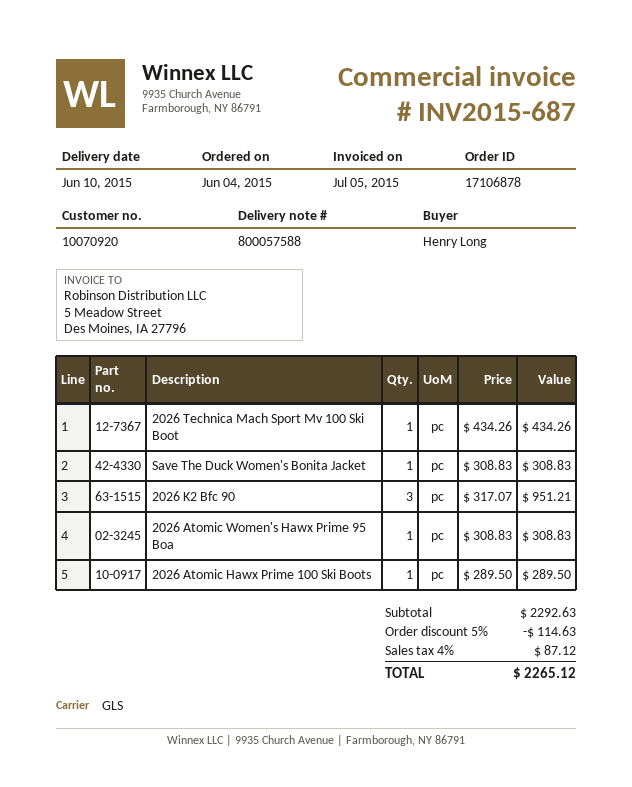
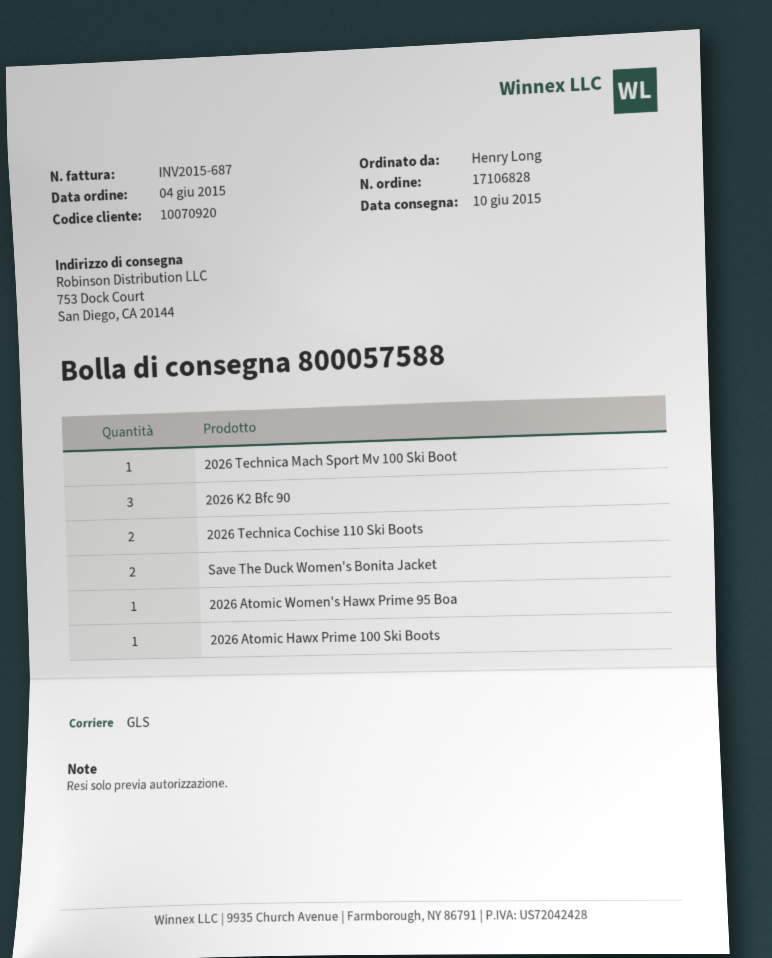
order number: 17106878 -> 17106828
Save The Duck Women's Bonita Jacket: 1 -> 2
2026 Technica Cochise 110 Ski Boots: none -> 2

